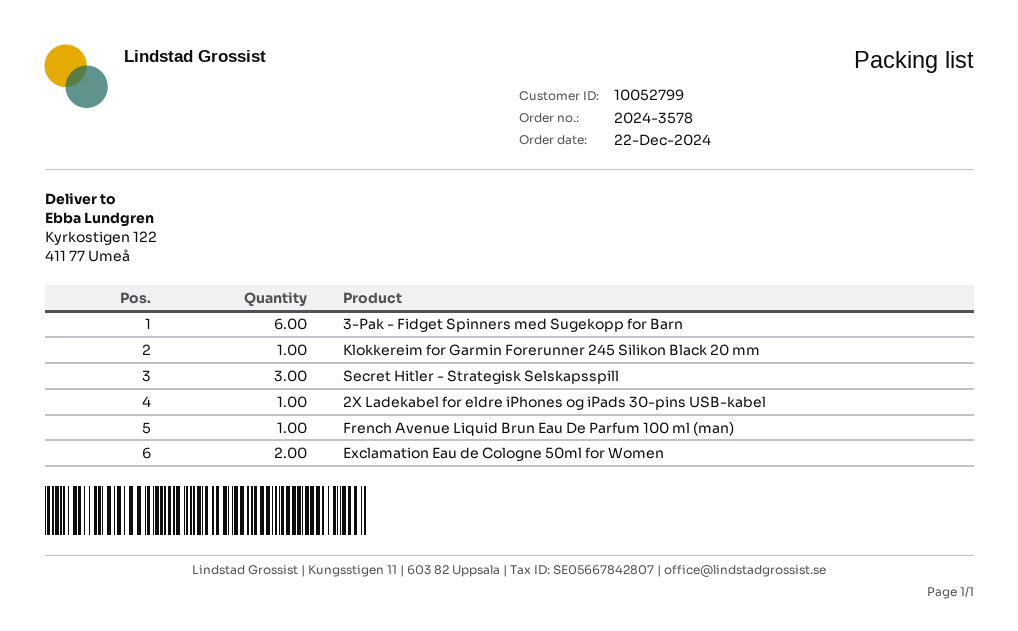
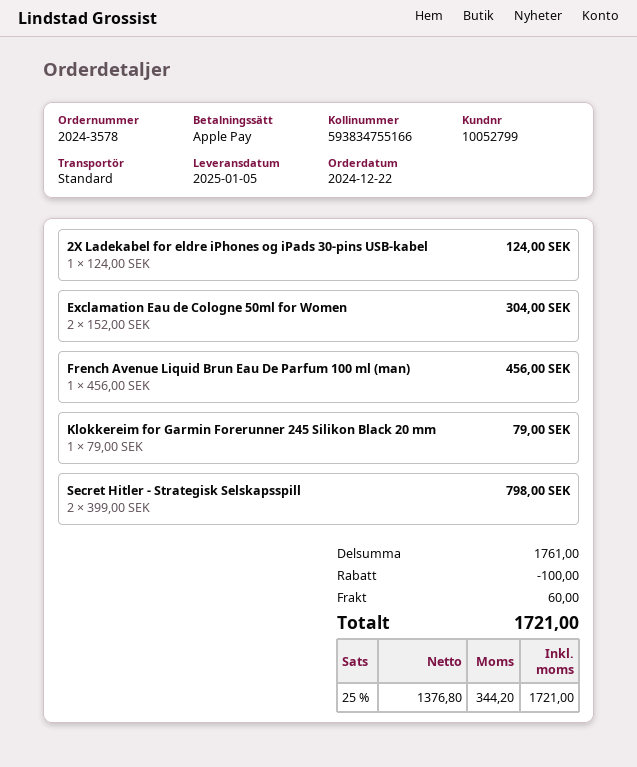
3-Pak - Fidget Spinners med Sugekopp for Barn: 6 -> none
Secret Hitler - Strategisk Selskapsspill: 3 -> 2

